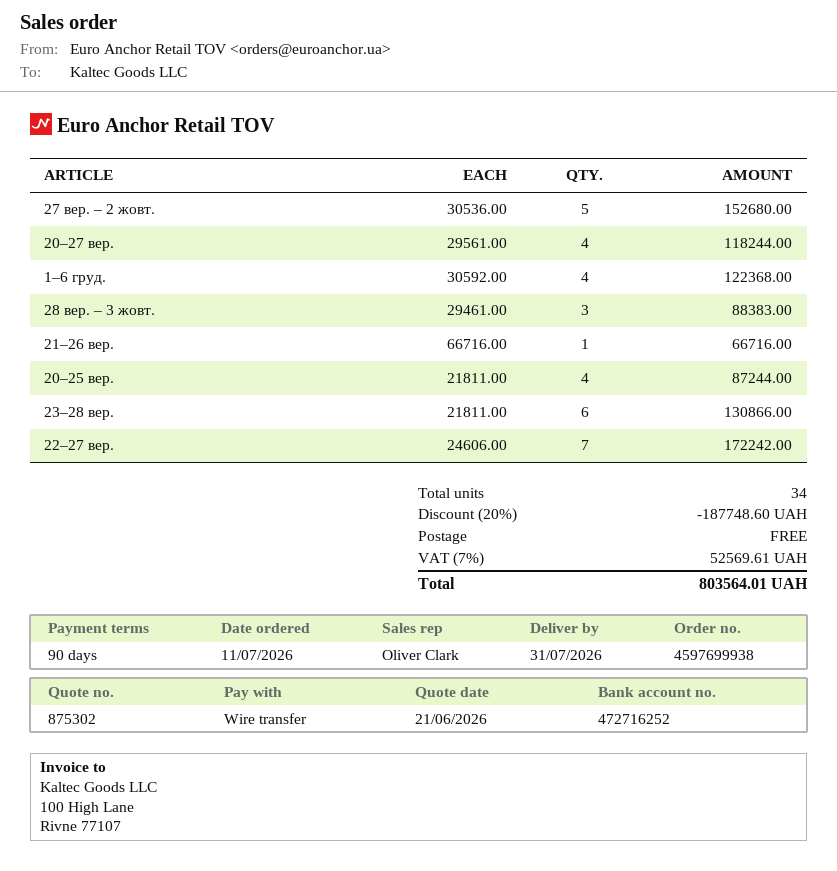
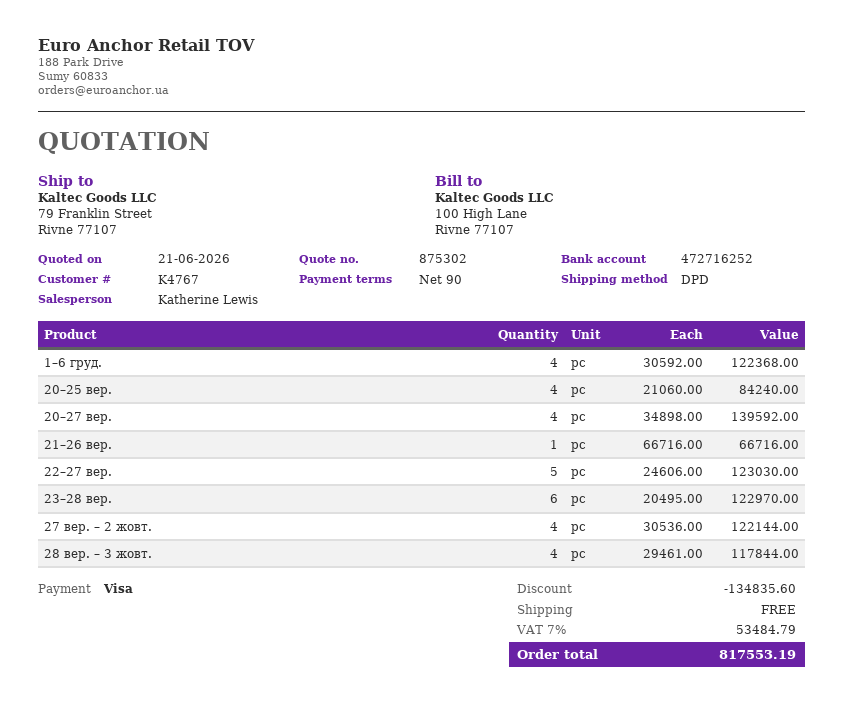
sales rep: Oliver Clark -> Katherine Lewis
payment method: bank transfer -> Visa
27 вер. – 2 жовт.: 5 x 30536.00 = 152680.00 -> 4 x 30536.00 = 122144.00
20–27 вер.: 4 x 29561.00 = 118244.00 -> 4 x 34898.00 = 139592.00
28 вер. – 3 жовт.: 3 x 29461.00 = 88383.00 -> 4 x 29461.00 = 117844.00
20–25 вер.: 4 x 21811.00 = 87244.00 -> 4 x 21060.00 = 84240.00
23–28 вер.: 6 x 21811.00 = 130866.00 -> 6 x 20495.00 = 122970.00
22–27 вер.: 7 x 24606.00 = 172242.00 -> 5 x 24606.00 = 123030.00
discount: 187748.60 -> 134835.60
tax: 7% = 52569.61 -> 7% = 53484.79
total: 803564.01 -> 817553.19

